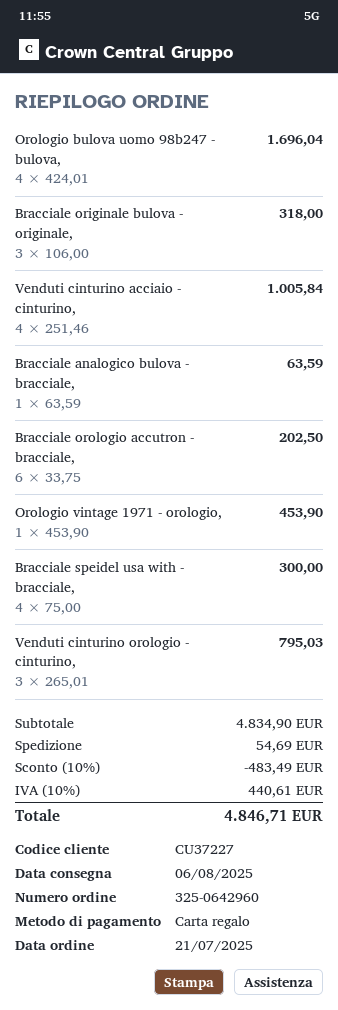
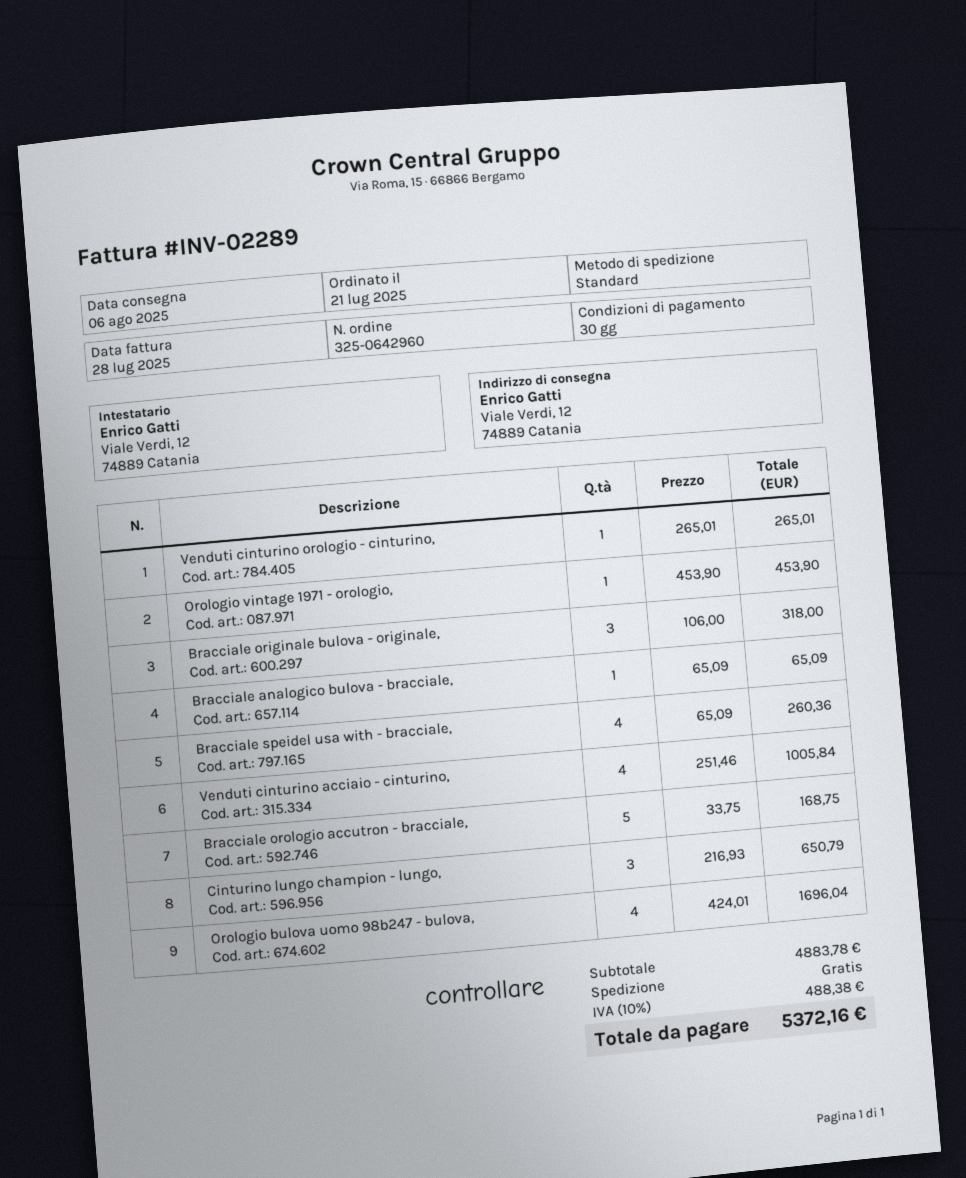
Bracciale analogico bulova - bracciale,: 1 x 63.59 = 63.59 -> 1 x 65.09 = 65.09
Bracciale orologio accutron - bracciale,: 6 x 33.75 = 202.50 -> 5 x 33.75 = 168.75
Bracciale speidel usa with - bracciale,: 4 x 75.00 = 300.00 -> 4 x 65.09 = 260.36
Venduti cinturino orologio - cinturino,: 3 x 265.01 = 795.03 -> 1 x 265.01 = 265.01
Cinturino lungo champion - lungo,: none -> 3 x 216.93 = 650.79
subtotal: 4834.90 -> 4883.78
discount: 10% = 483.49 -> none
shipping: 54.69 -> 0.00
tax: 10% = 440.61 -> 10% = 488.38
total: 4846.71 -> 5372.16

